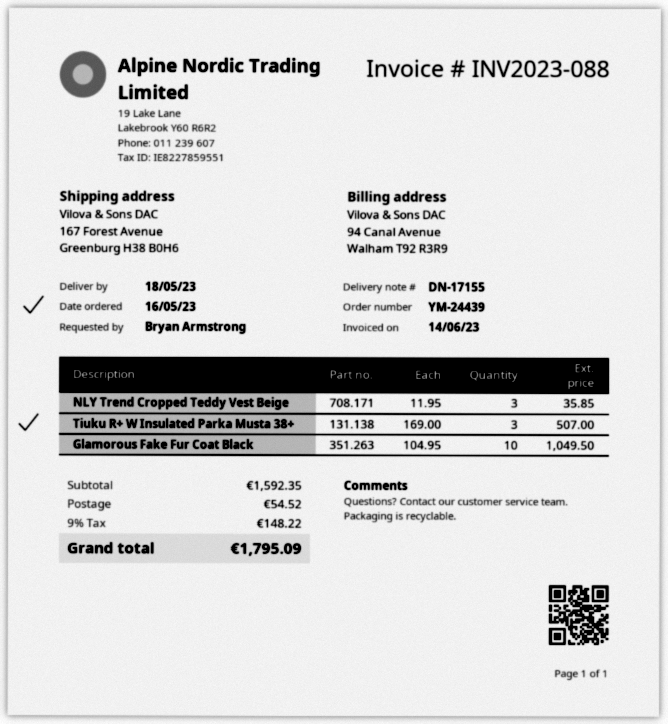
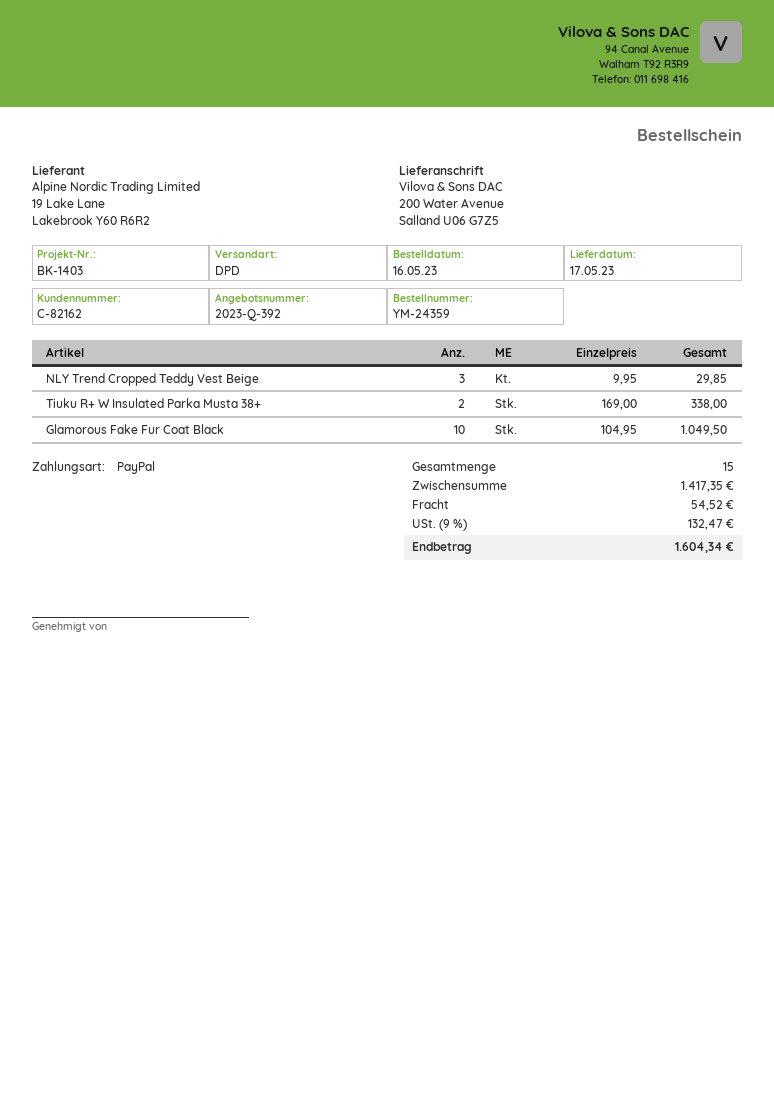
order number: YM-24439 -> YM-24359
delivery date: 2023-05-18 -> 2023-05-17
ship to: 167 Forest Avenue, Greenburg H38 B0H6 -> 200 Water Avenue, Salland U06 G7Z5
NLY Trend Cropped Teddy Vest Beige: 3 x 11.95 = 35.85 -> 3 x 9.95 = 29.85
Tiuku R+ W Insulated Parka Musta 38+: 3 x 169.00 = 507.00 -> 2 x 169.00 = 338.00
subtotal: 1592.35 -> 1417.35
tax: 9% = 148.22 -> 9% = 132.47
total: 1795.09 -> 1604.34

